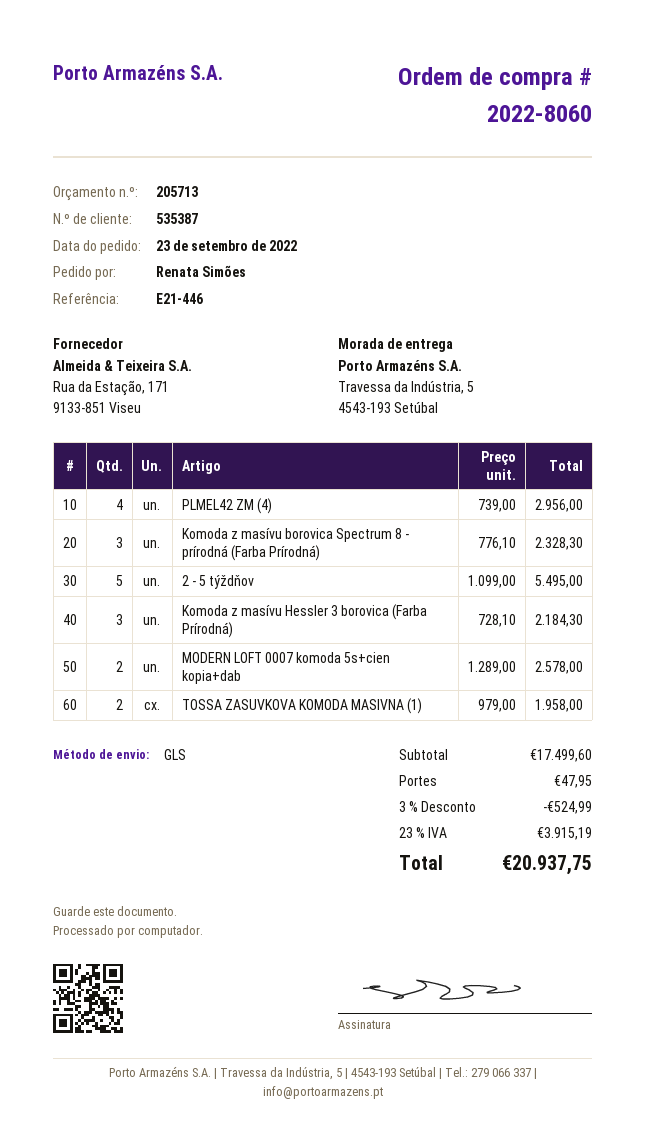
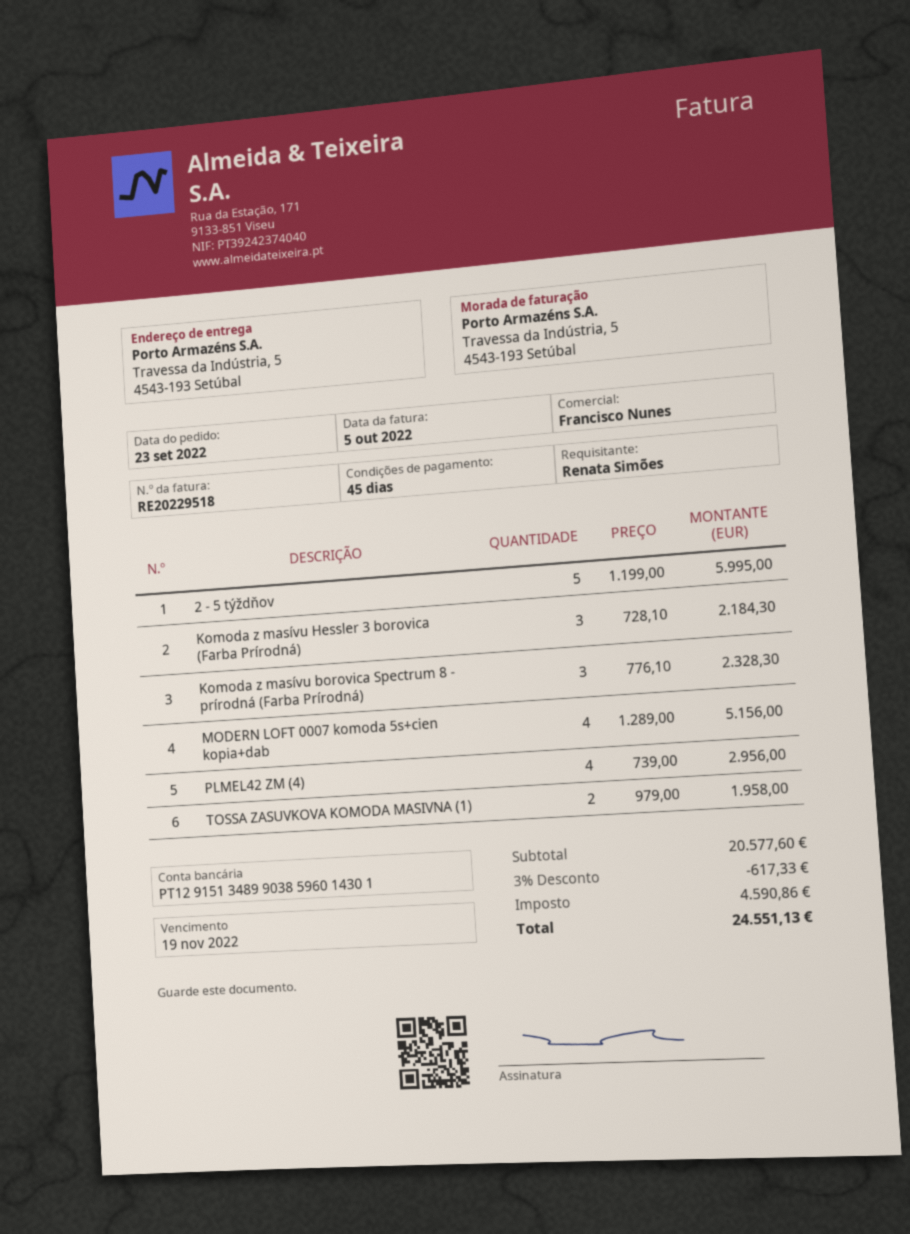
2 - 5 týždňov: 5 x 1099.00 = 5495.00 -> 5 x 1199.00 = 5995.00
MODERN LOFT 0007 komoda 5s+cien kopia+dab: 2 x 1289.00 = 2578.00 -> 4 x 1289.00 = 5156.00
subtotal: 17499.60 -> 20577.60
discount: 3% = 524.99 -> 3% = 617.33
shipping: 47.95 -> none
tax: 3915.19 -> 4590.86
total: 20937.75 -> 24551.13

